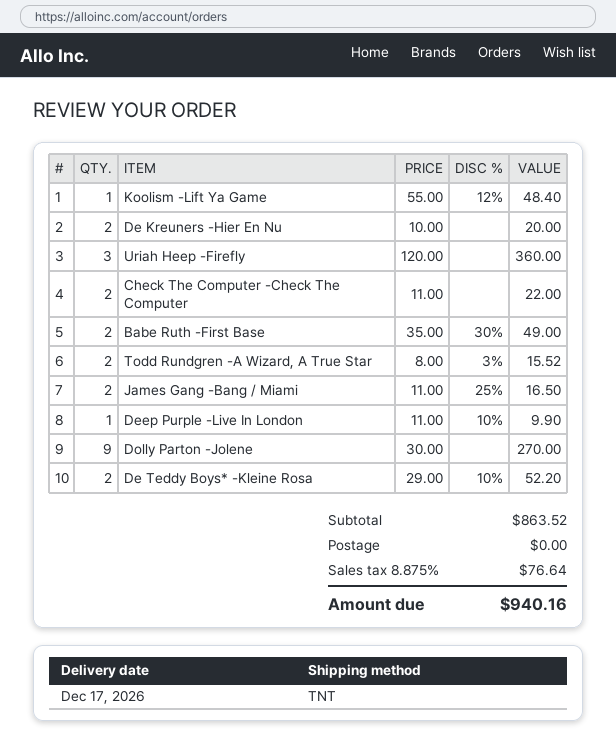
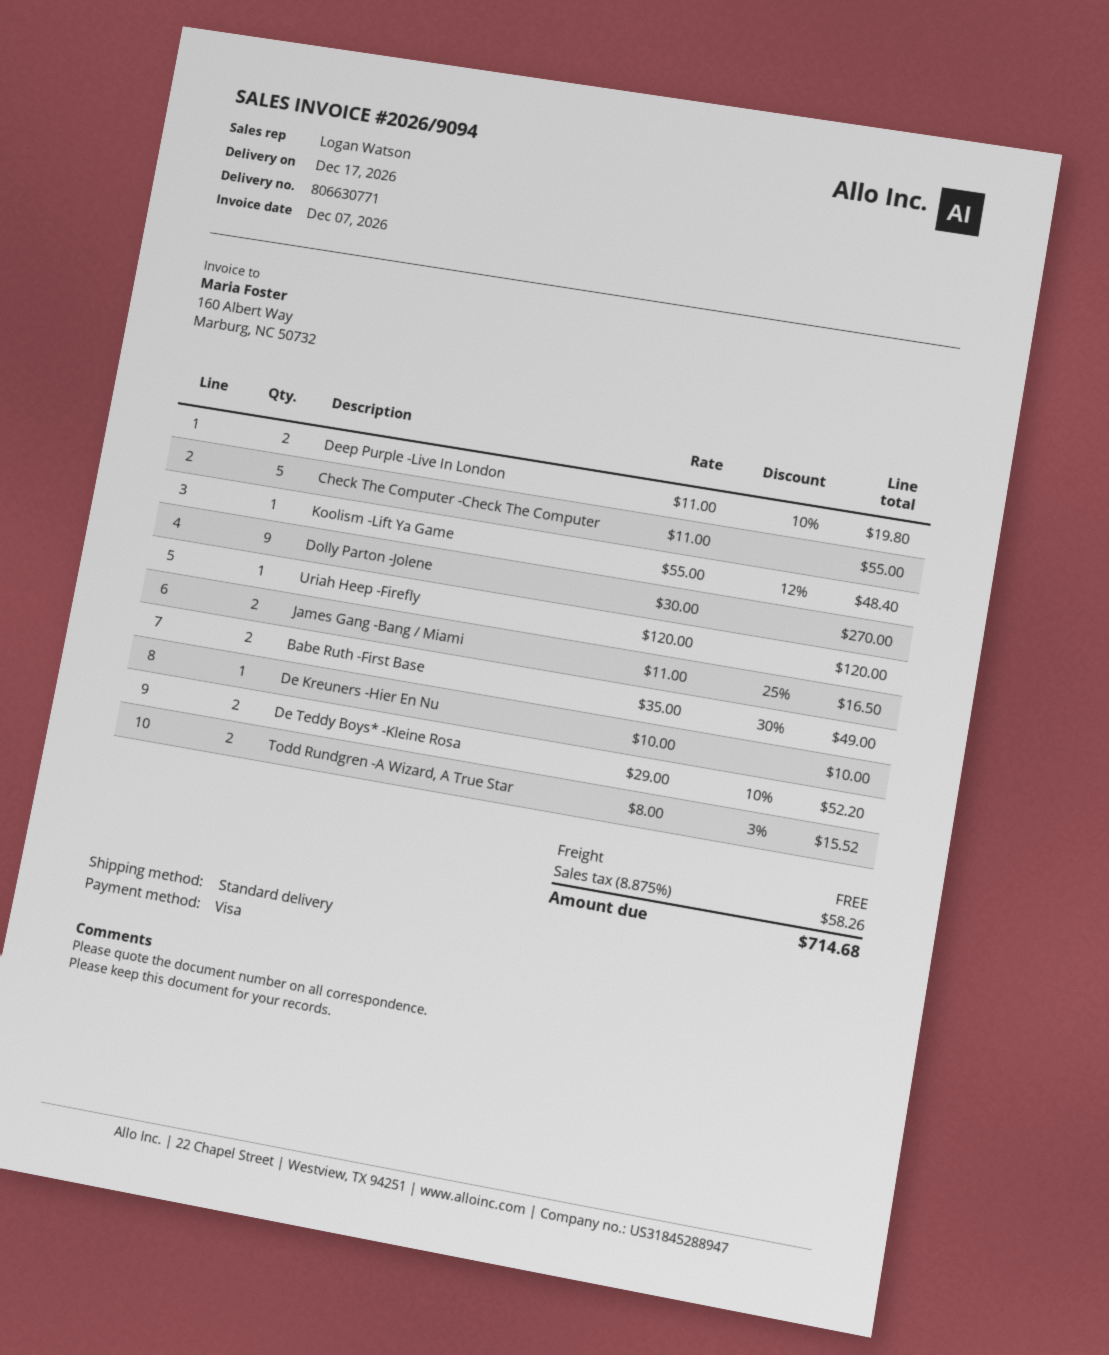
shipping method: TNT -> standard
De Kreuners -Hier En Nu: 2 x 10.00 = 20.00 -> 1 x 10.00 = 10.00
Uriah Heep -Firefly: 3 x 120.00 = 360.00 -> 1 x 120.00 = 120.00
Check The Computer -Check The Computer: 2 x 11.00 = 22.00 -> 5 x 11.00 = 55.00
Deep Purple -Live In London: 1 x 11.00 - 10% = 9.90 -> 2 x 11.00 - 10% = 19.80
tax: 8.875% = 76.64 -> 8.875% = 58.26
total: 940.16 -> 714.68

